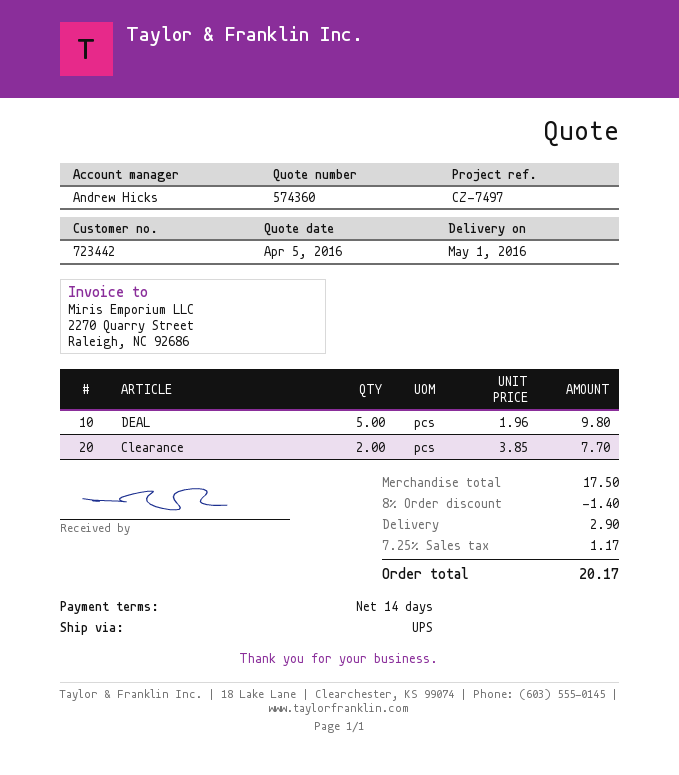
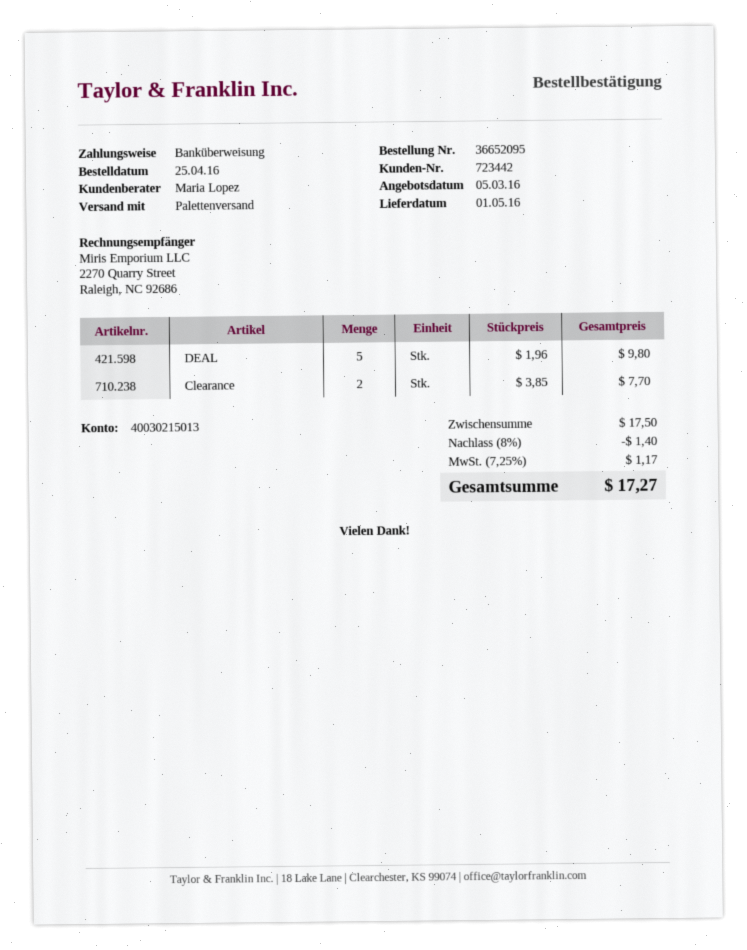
quote date: 2016-04-05 -> 2016-03-05
sales rep: Andrew Hicks -> Maria Lopez
shipping method: UPS -> pallet freight
shipping: 2.90 -> none
total: 20.17 -> 17.27

